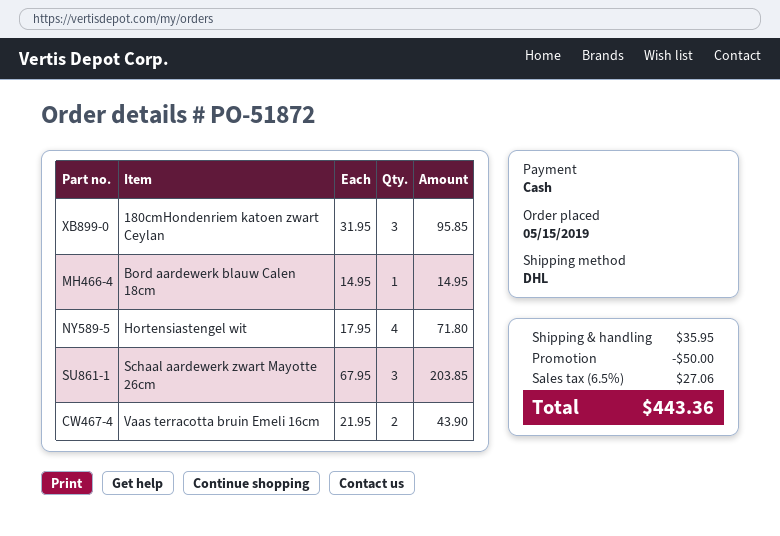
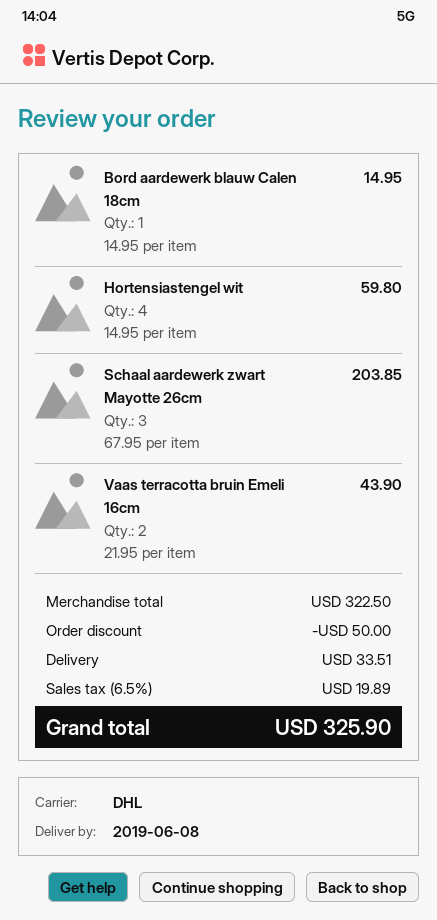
180cmHondenriem katoen zwart Ceylan: 3 x 31.95 = 95.85 -> none
Hortensiastengel wit: 4 x 17.95 = 71.80 -> 4 x 14.95 = 59.80
shipping: 35.95 -> 33.51
tax: 6.5% = 27.06 -> 6.5% = 19.89
total: 443.36 -> 325.90

